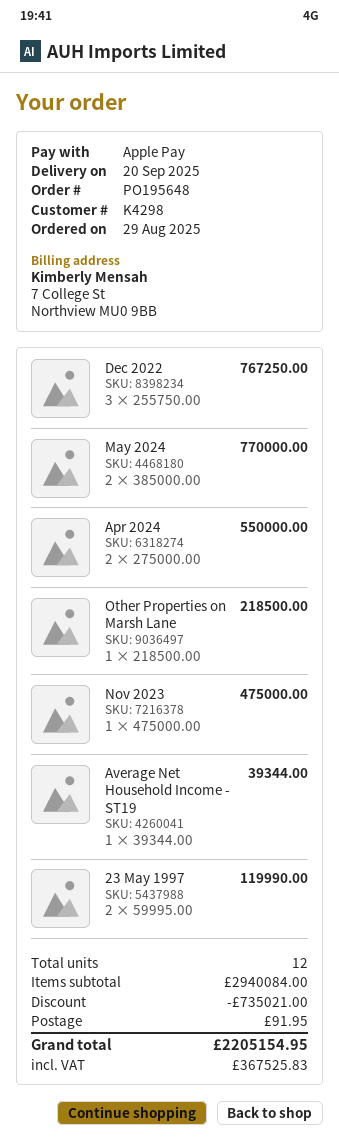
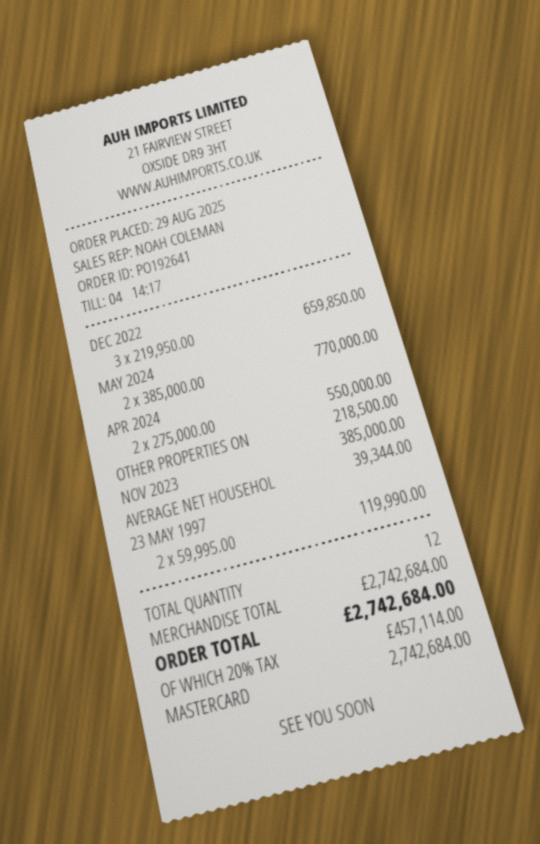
order number: PO195648 -> PO192641
payment method: Apple Pay -> Mastercard
Dec 2022: 3 x 255750.00 = 767250.00 -> 3 x 219950.00 = 659850.00
Nov 2023: 1 x 475000.00 = 475000.00 -> 1 x 385000.00 = 385000.00
subtotal: 2940084.00 -> 2742684.00
discount: 735021.00 -> none
shipping: 91.95 -> none
tax: 367525.83 -> 457114.00
total: 2205154.95 -> 2742684.00

